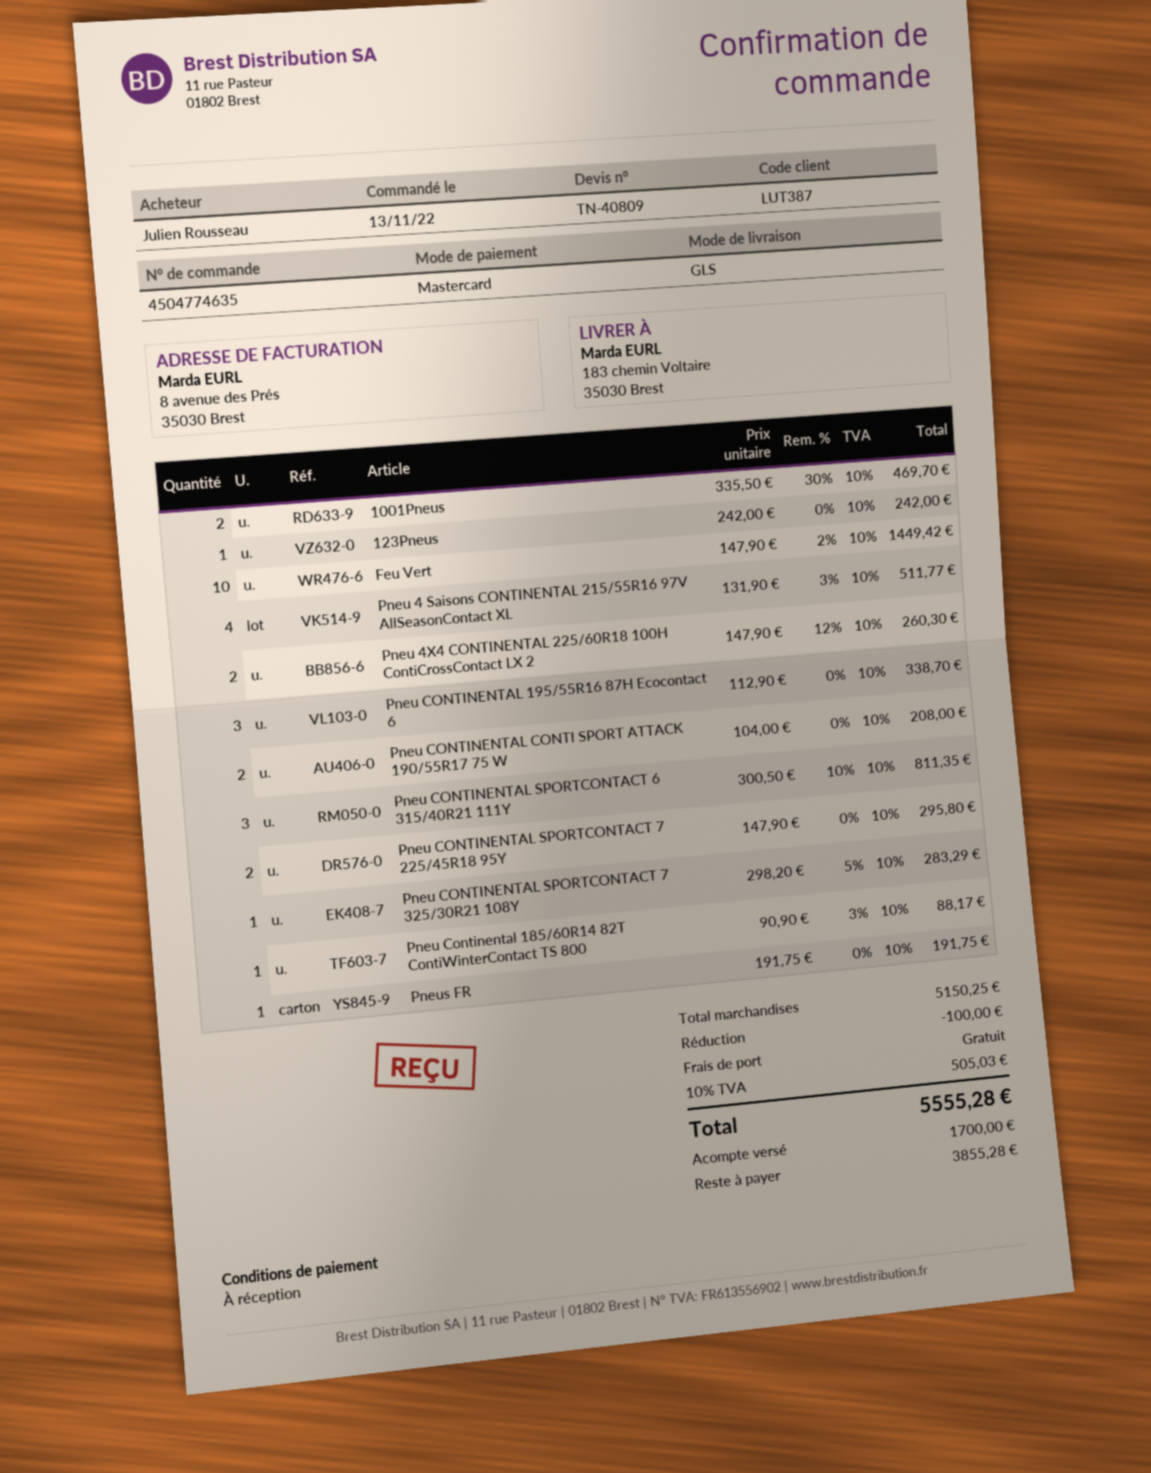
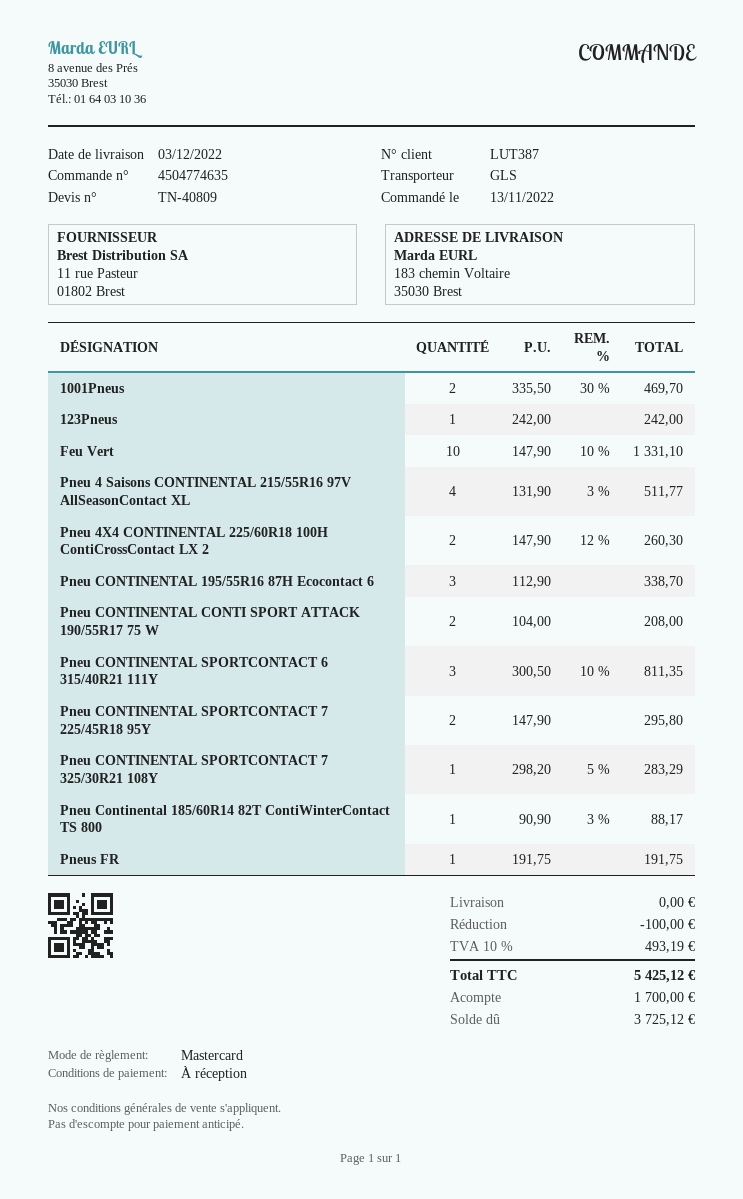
Feu Vert: 10 x 147.90 - 2% = 1449.42 -> 10 x 147.90 - 10% = 1331.10
tax: 10% = 505.03 -> 10% = 493.19
total: 5555.28 -> 5425.12
balance: 3855.28 -> 3725.12

